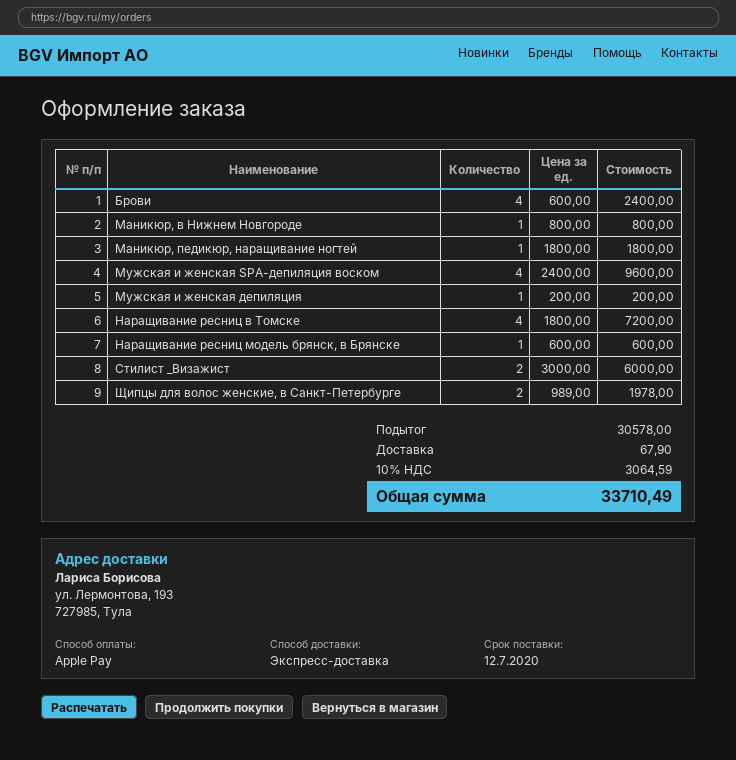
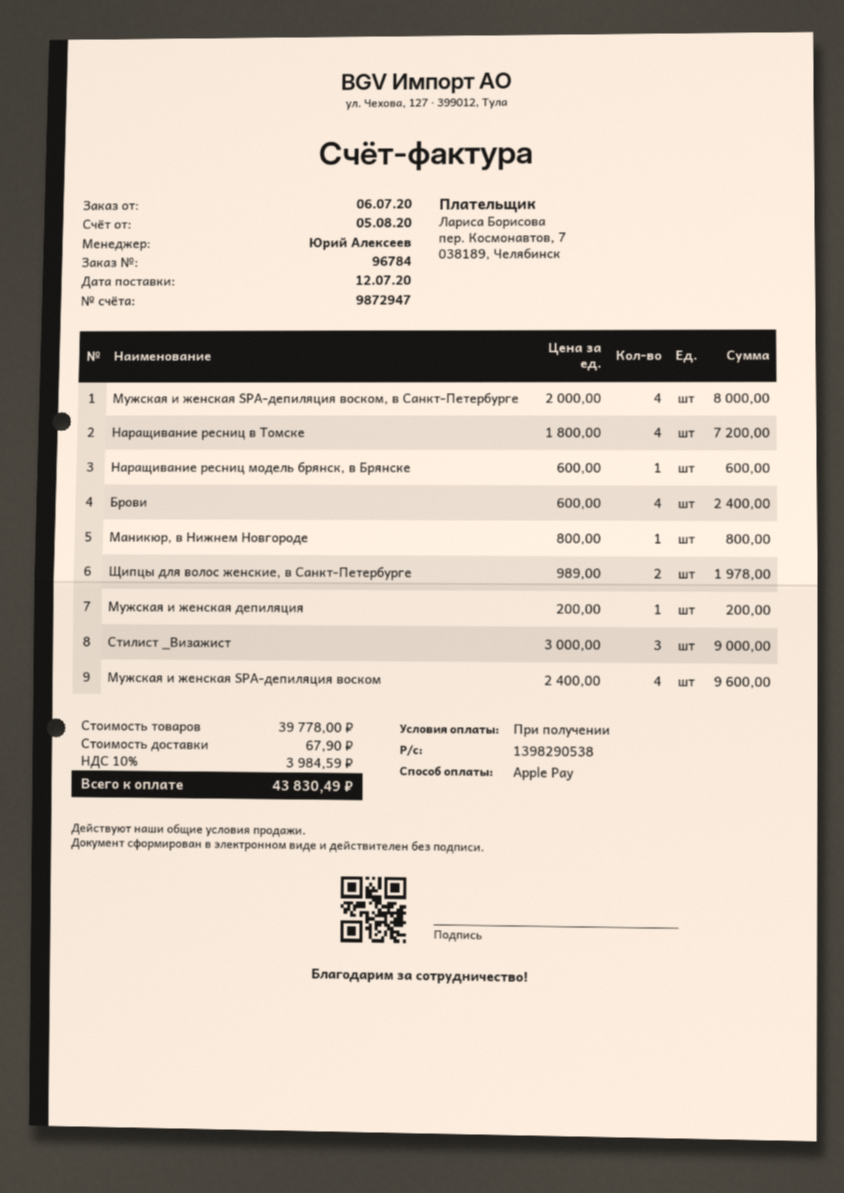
Маникюр, педикюр, наращивание ногтей: 1 x 1800.00 = 1800.00 -> none
Стилист _Визажист: 2 x 3000.00 = 6000.00 -> 3 x 3000.00 = 9000.00
Мужская и женская SPA-депиляция воском, в Санкт-Петербурге: none -> 4 x 2000.00 = 8000.00
subtotal: 30578.00 -> 39778.00
tax: 10% = 3064.59 -> 10% = 3984.59
total: 33710.49 -> 43830.49

